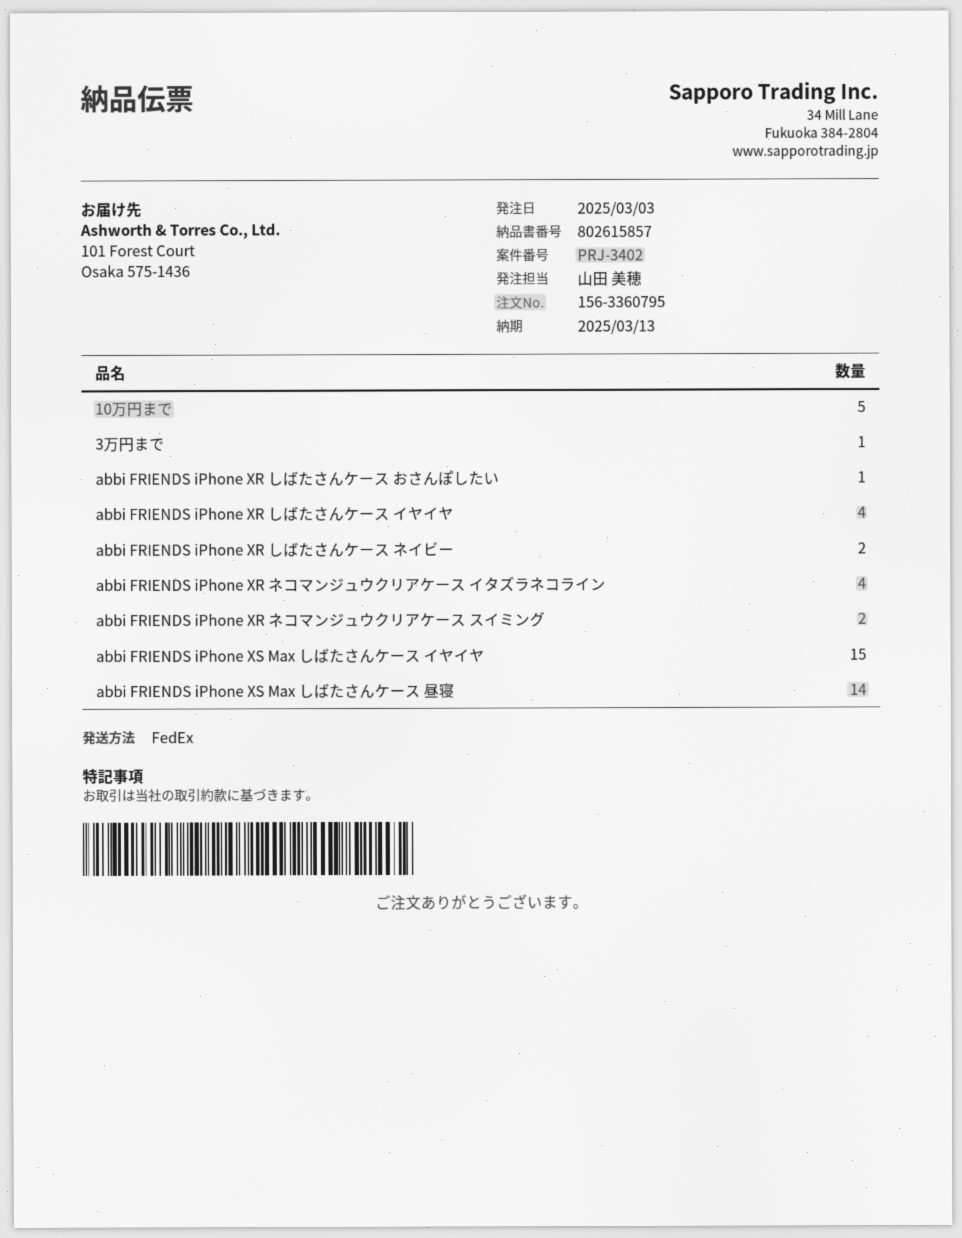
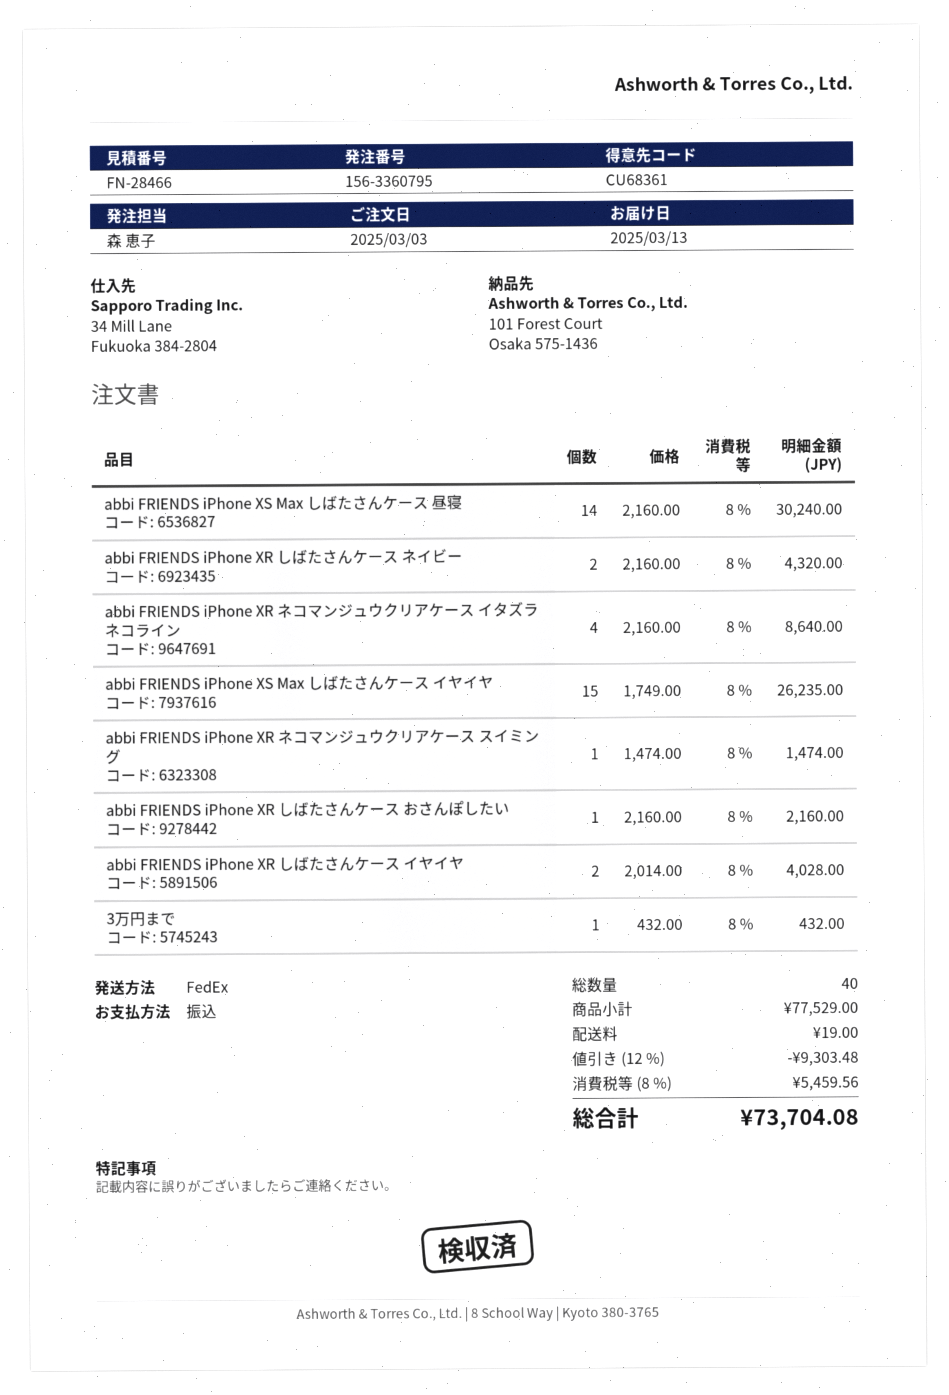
ordered by: 山田 美穂 -> 森 恵子
10万円まで: 5 -> none
abbi FRIENDS iPhone XR しばたさんケース イヤイヤ: 4 -> 2
abbi FRIENDS iPhone XR ネコマンジュウクリアケース スイミング: 2 -> 1

